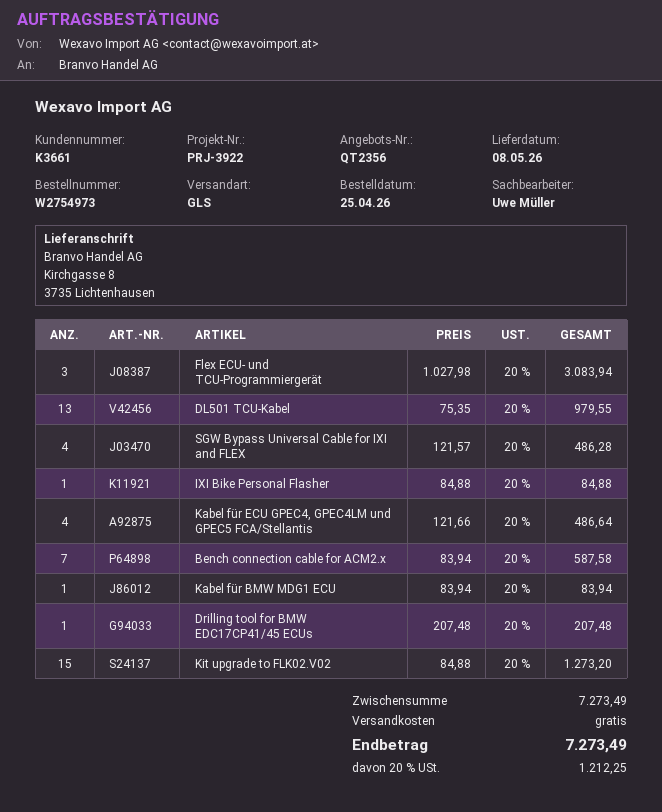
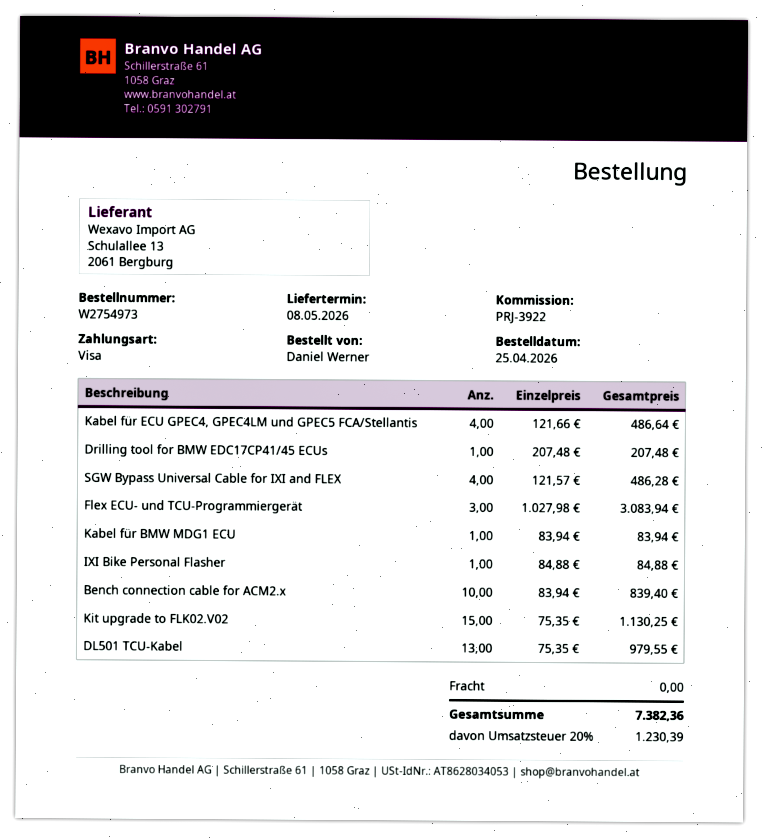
Bench connection cable for ACM2.x: 7 x 83.94 = 587.58 -> 10 x 83.94 = 839.40
Kit upgrade to FLK02.V02: 15 x 84.88 = 1273.20 -> 15 x 75.35 = 1130.25
tax: 20% = 1212.25 -> 20% = 1230.39
total: 7273.49 -> 7382.36

